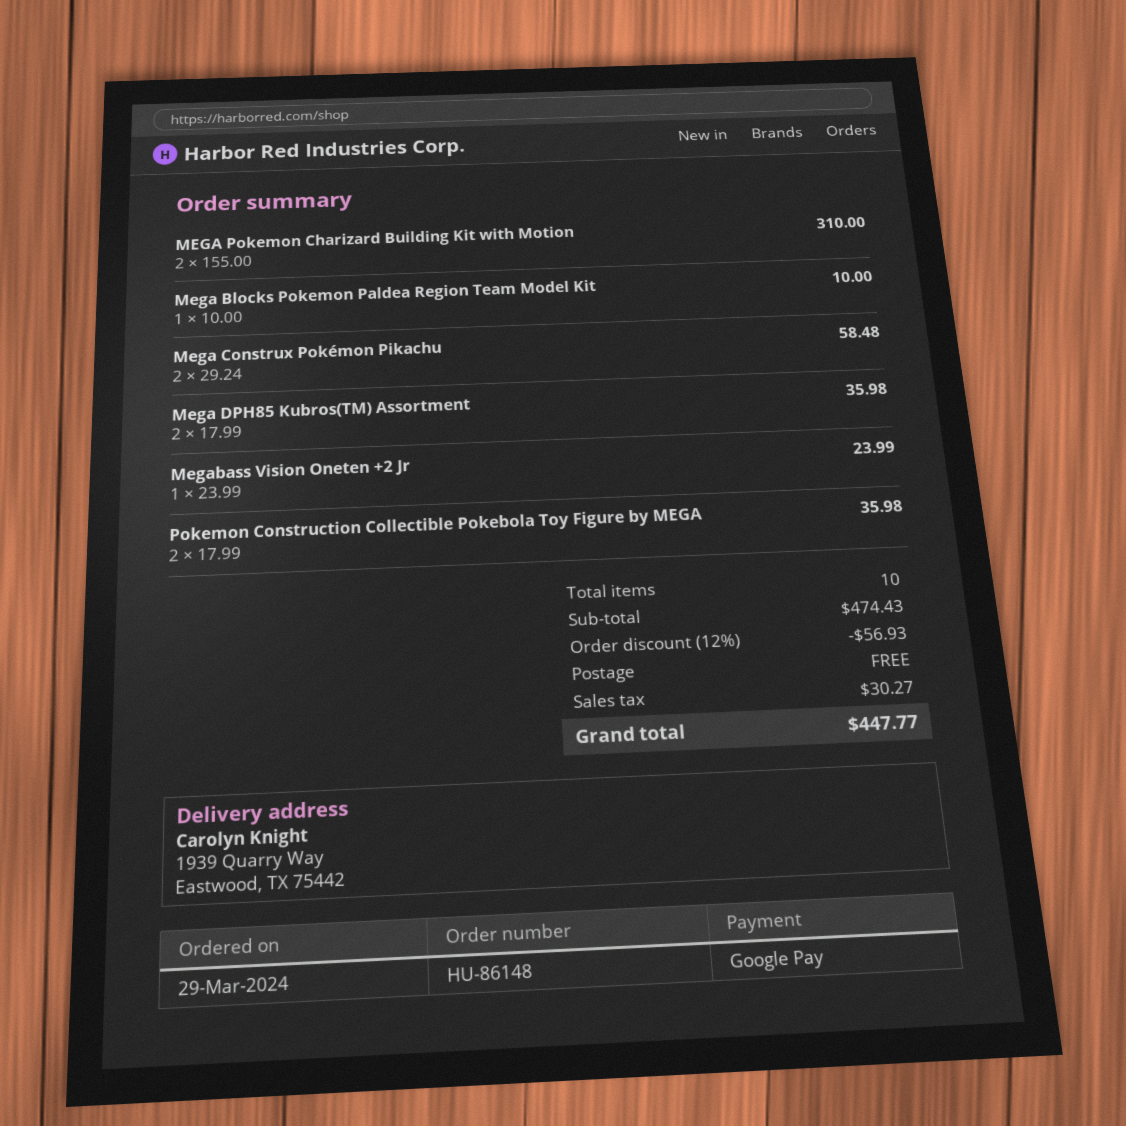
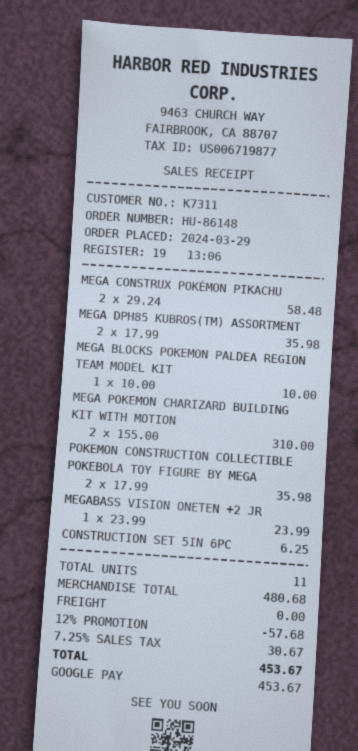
CONSTRUCTION SET 5IN 6PC: none -> 1 x 6.25 = 6.25
total quantity: 10 -> 11
subtotal: 474.43 -> 480.68
discount: 12% = 56.93 -> 12% = 57.68
tax: 30.27 -> 30.67
total: 447.77 -> 453.67

